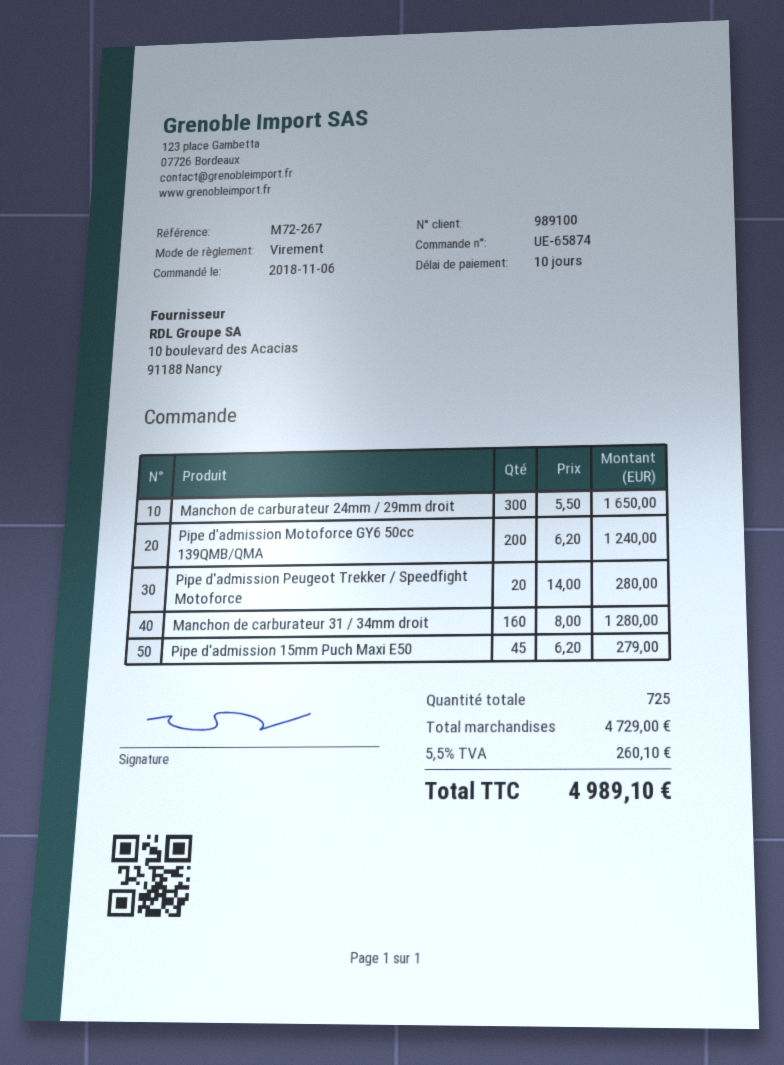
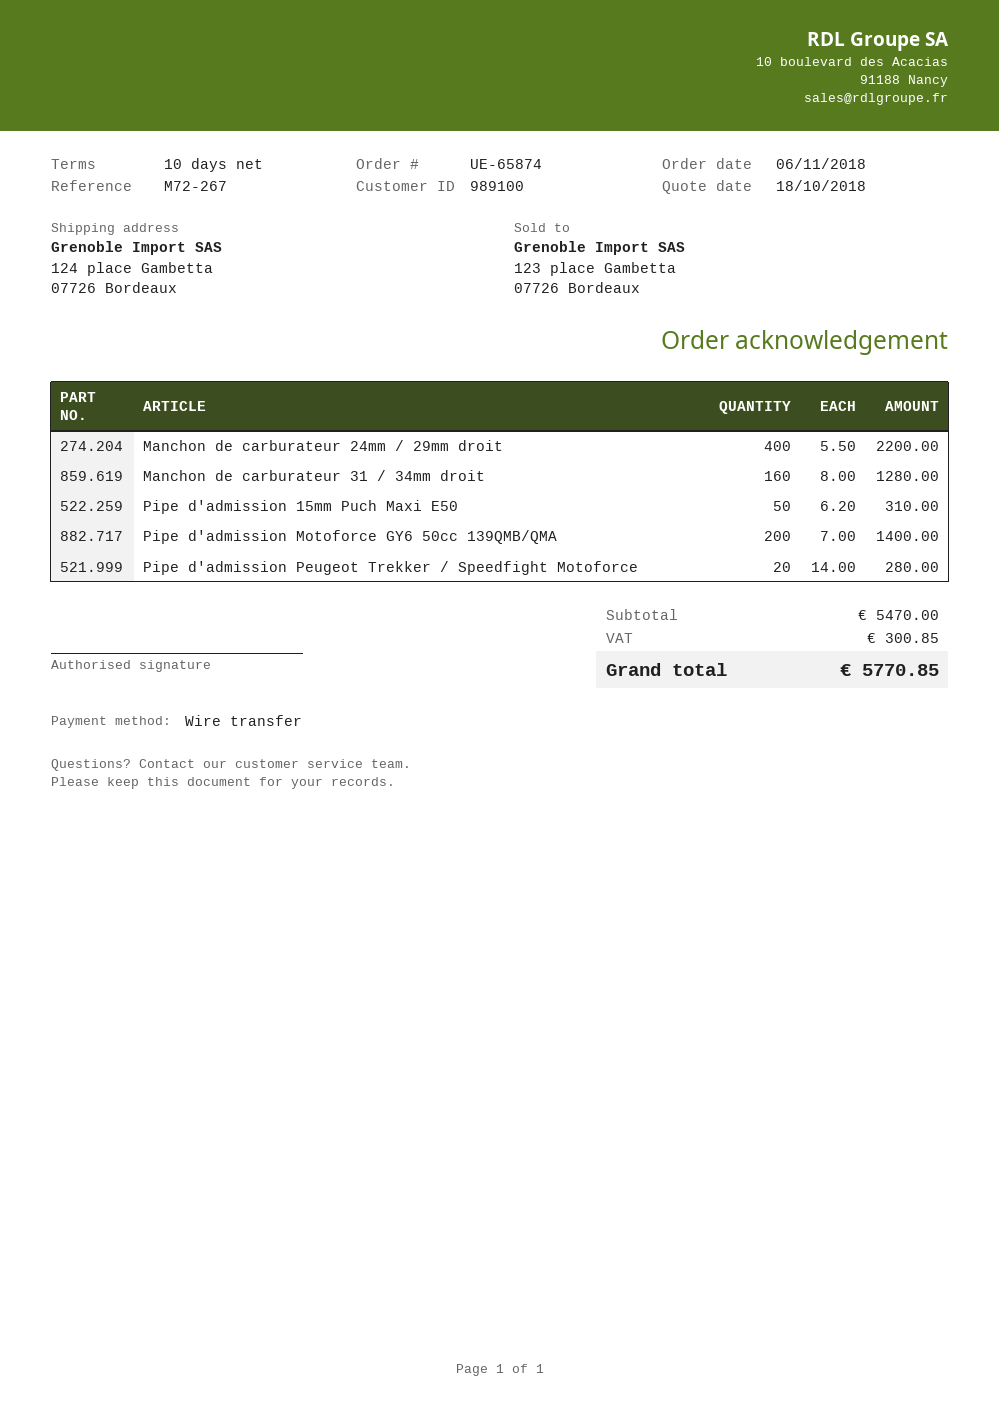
Manchon de carburateur 24mm / 29mm droit: 300 x 5.50 = 1650.00 -> 400 x 5.50 = 2200.00
Pipe d'admission Motoforce GY6 50cc 139QMB/QMA: 200 x 6.20 = 1240.00 -> 200 x 7.00 = 1400.00
Pipe d'admission 15mm Puch Maxi E50: 45 x 6.20 = 279.00 -> 50 x 6.20 = 310.00
subtotal: 4729.00 -> 5470.00
tax: 260.10 -> 300.85
total: 4989.10 -> 5770.85

